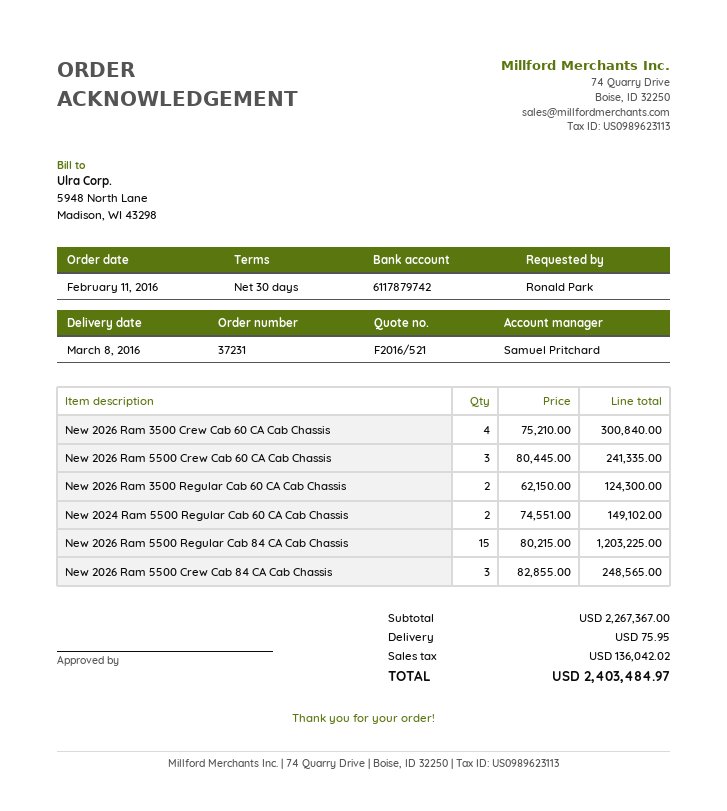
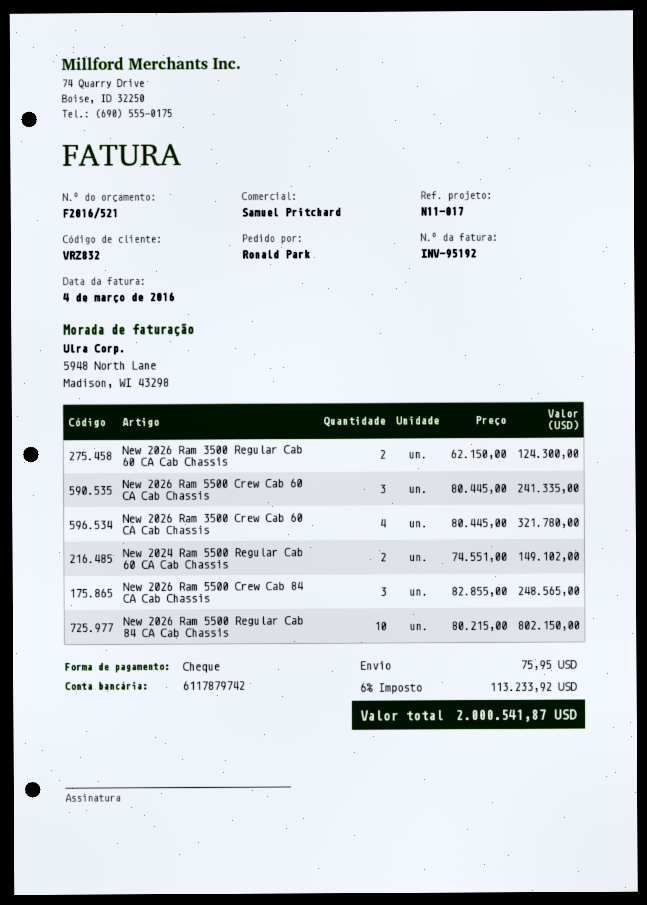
New 2026 Ram 3500 Crew Cab 60 CA Cab Chassis: 4 x 75210.00 = 300840.00 -> 4 x 80445.00 = 321780.00
New 2026 Ram 5500 Regular Cab 84 CA Cab Chassis: 15 x 80215.00 = 1203225.00 -> 10 x 80215.00 = 802150.00
tax: 136042.02 -> 113233.92
total: 2403484.97 -> 2000541.87

